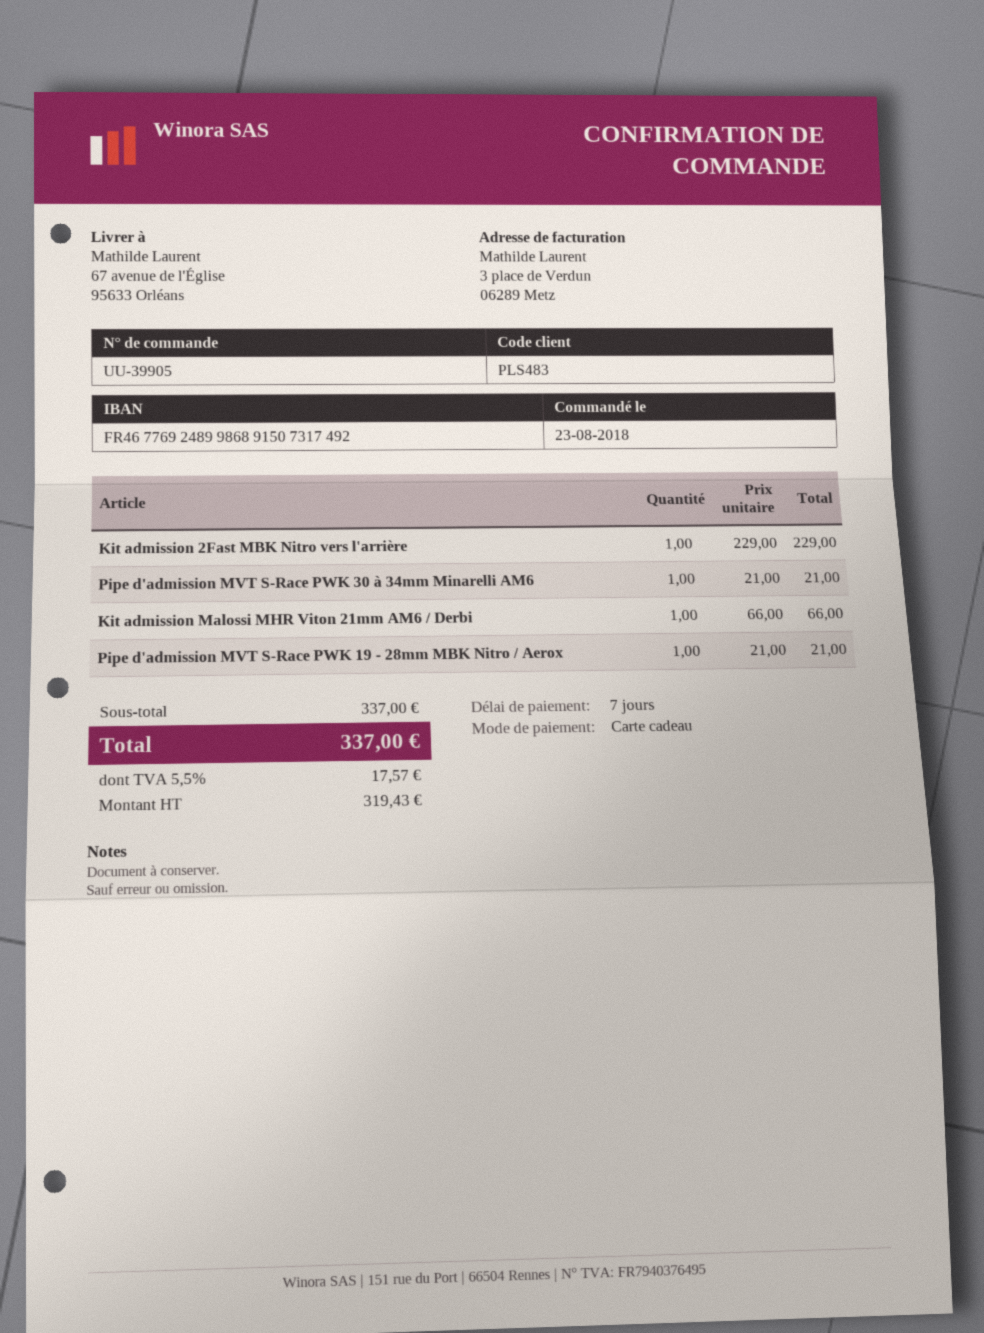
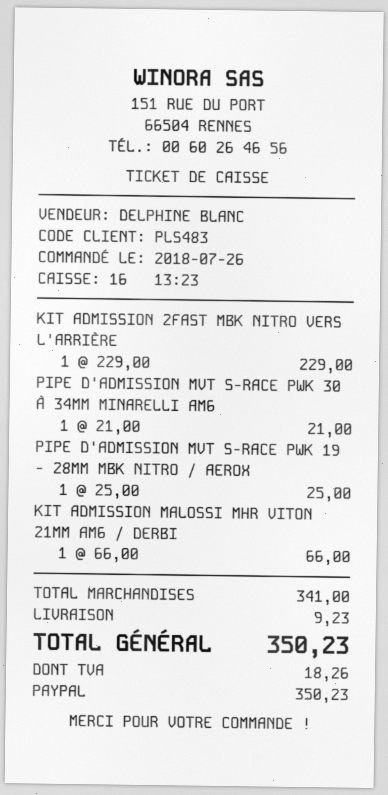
order date: 2018-08-23 -> 2018-07-26
payment method: gift card -> PayPal
Pipe d'admission MVT S-Race PWK 19 - 28mm MBK Nitro / Aerox: 1 x 21.00 = 21.00 -> 1 x 25.00 = 25.00
subtotal: 337.00 -> 341.00
shipping: none -> 9.23
tax: 17.57 -> 18.26
total: 337.00 -> 350.23

